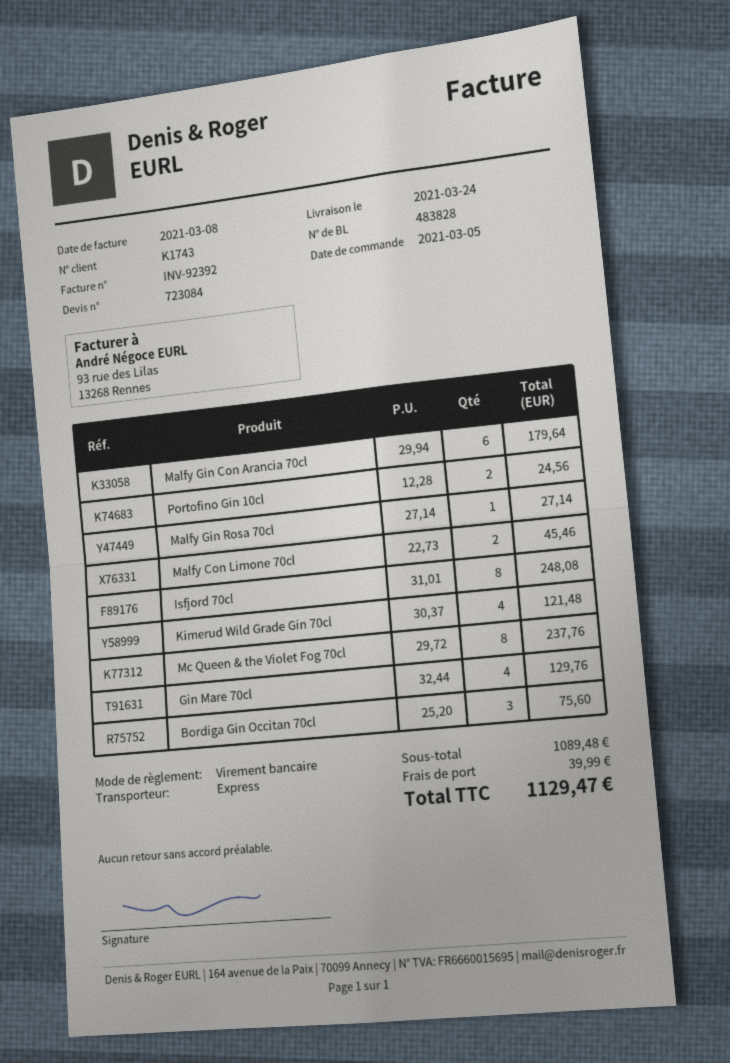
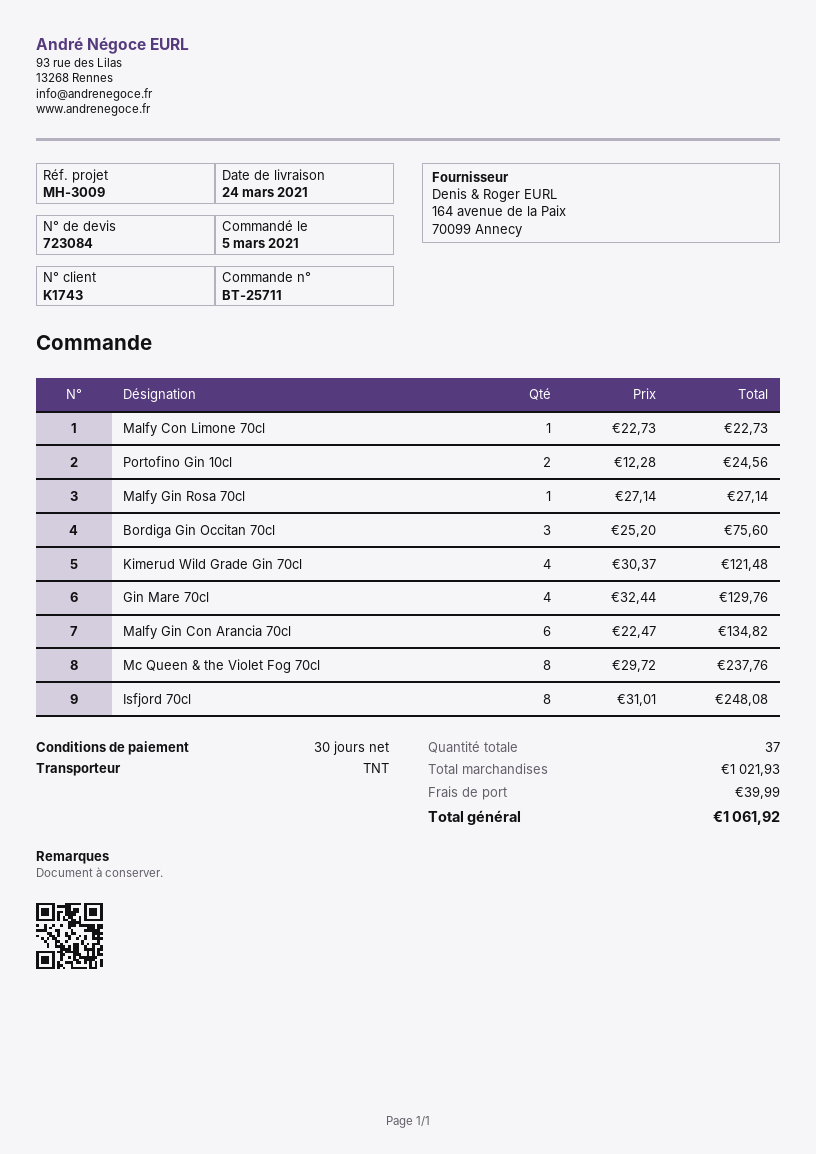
shipping method: express -> TNT
Malfy Gin Con Arancia 70cl: 6 x 29.94 = 179.64 -> 6 x 22.47 = 134.82
Malfy Con Limone 70cl: 2 x 22.73 = 45.46 -> 1 x 22.73 = 22.73
subtotal: 1089.48 -> 1021.93
total: 1129.47 -> 1061.92

